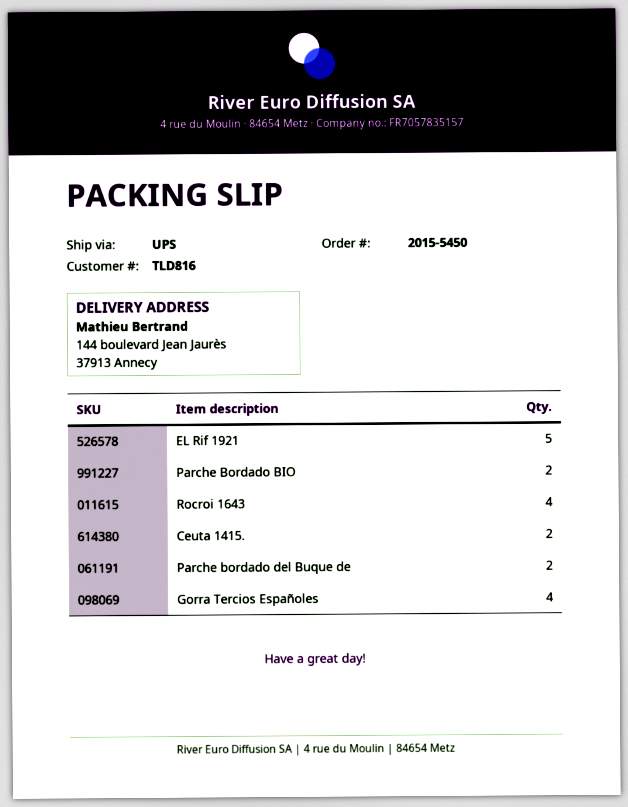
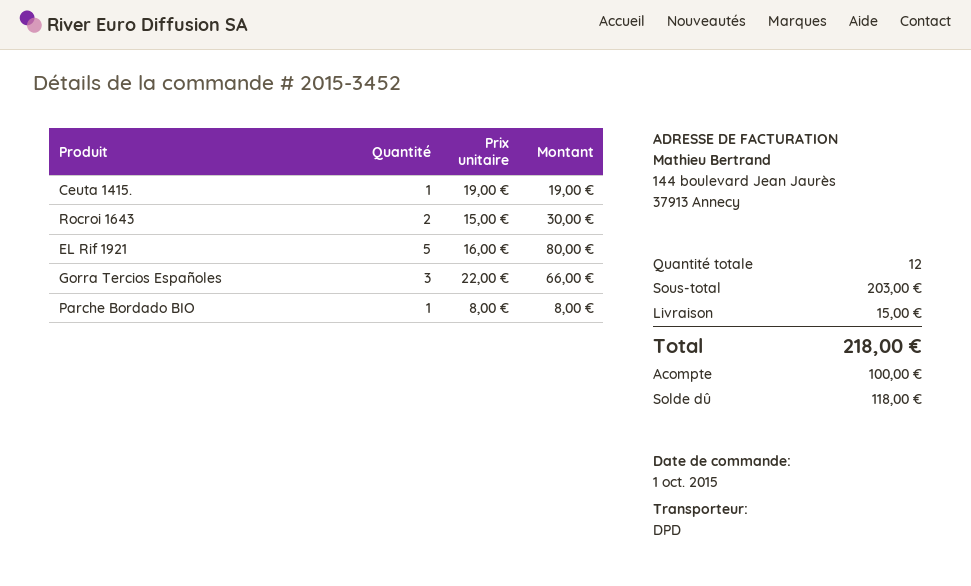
order number: 2015-5450 -> 2015-3452
shipping method: UPS -> DPD
Parche Bordado BIO: 2 -> 1
Rocroi 1643: 4 -> 2
Ceuta 1415.: 2 -> 1
Parche bordado del Buque de: 2 -> none
Gorra Tercios Españoles: 4 -> 3

